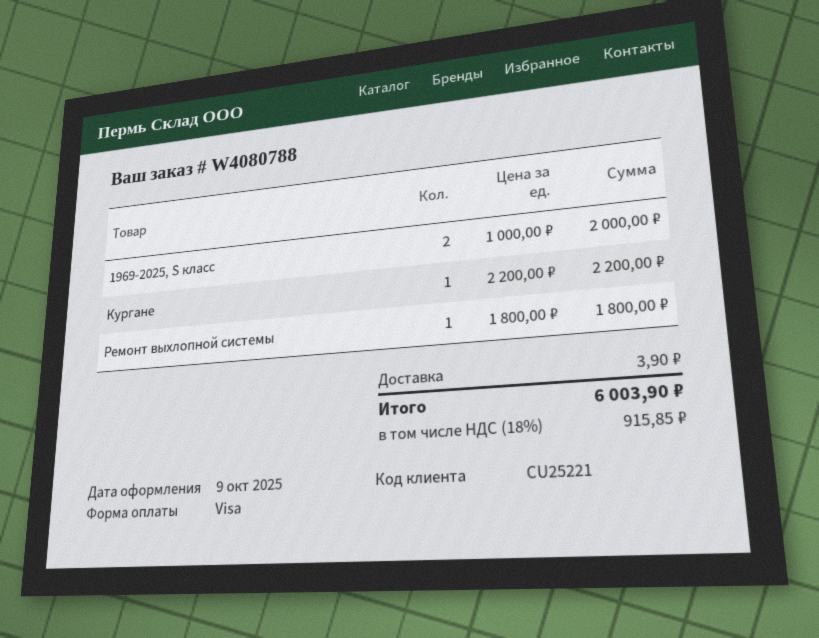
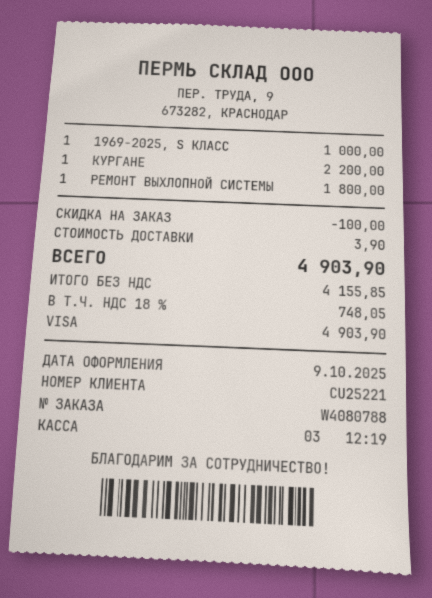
1969-2025, S класс: 2 x 1000.00 = 2000.00 -> 1 x 1000.00 = 1000.00
discount: none -> 100.00
tax: 18% = 915.85 -> 18% = 748.05
total: 6003.90 -> 4903.90

